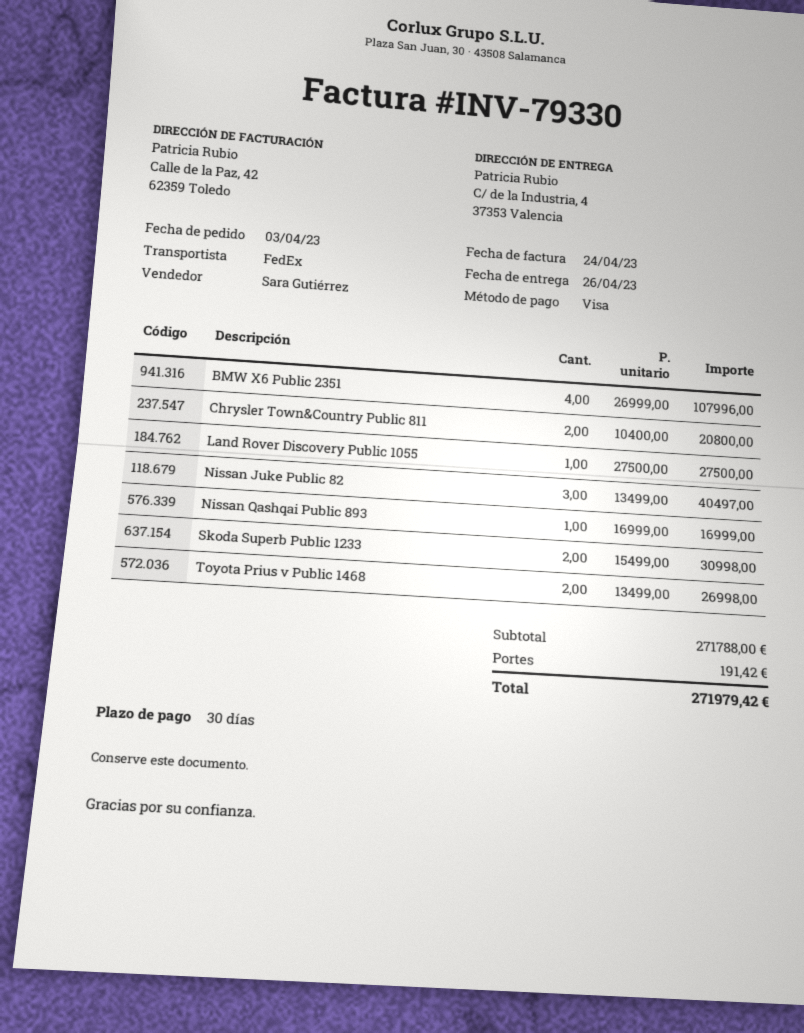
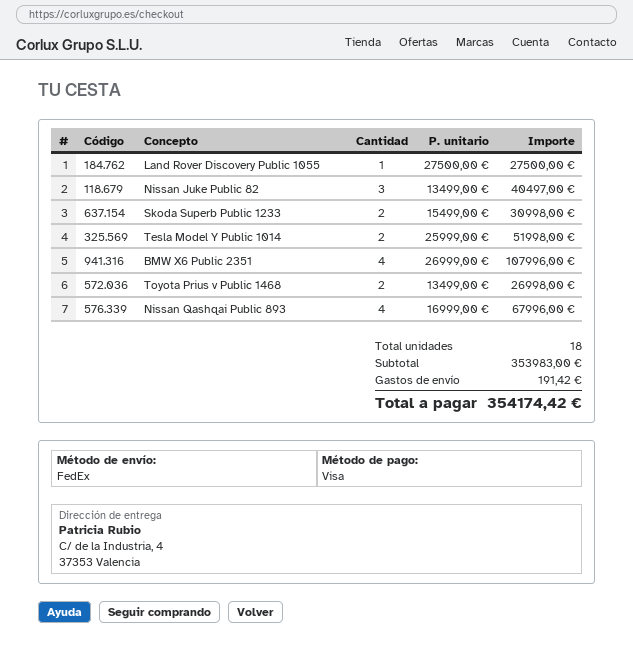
Chrysler Town&Country Public 811: 2 x 10400.00 = 20800.00 -> none
Nissan Qashqai Public 893: 1 x 16999.00 = 16999.00 -> 4 x 16999.00 = 67996.00
Tesla Model Y Public 1014: none -> 2 x 25999.00 = 51998.00
subtotal: 271788.00 -> 353983.00
total: 271979.42 -> 354174.42

